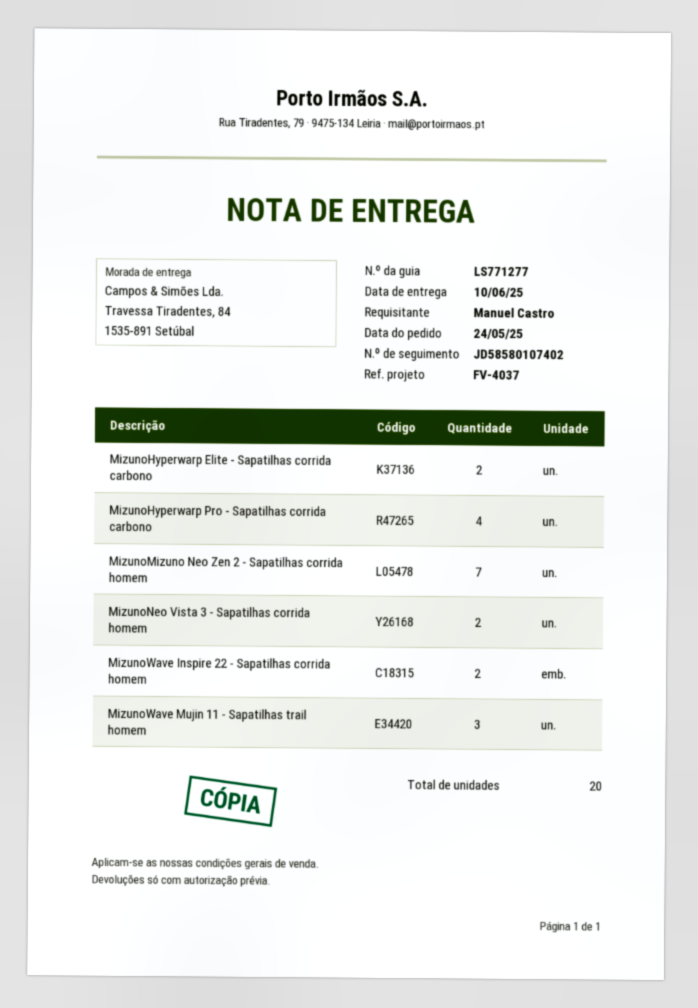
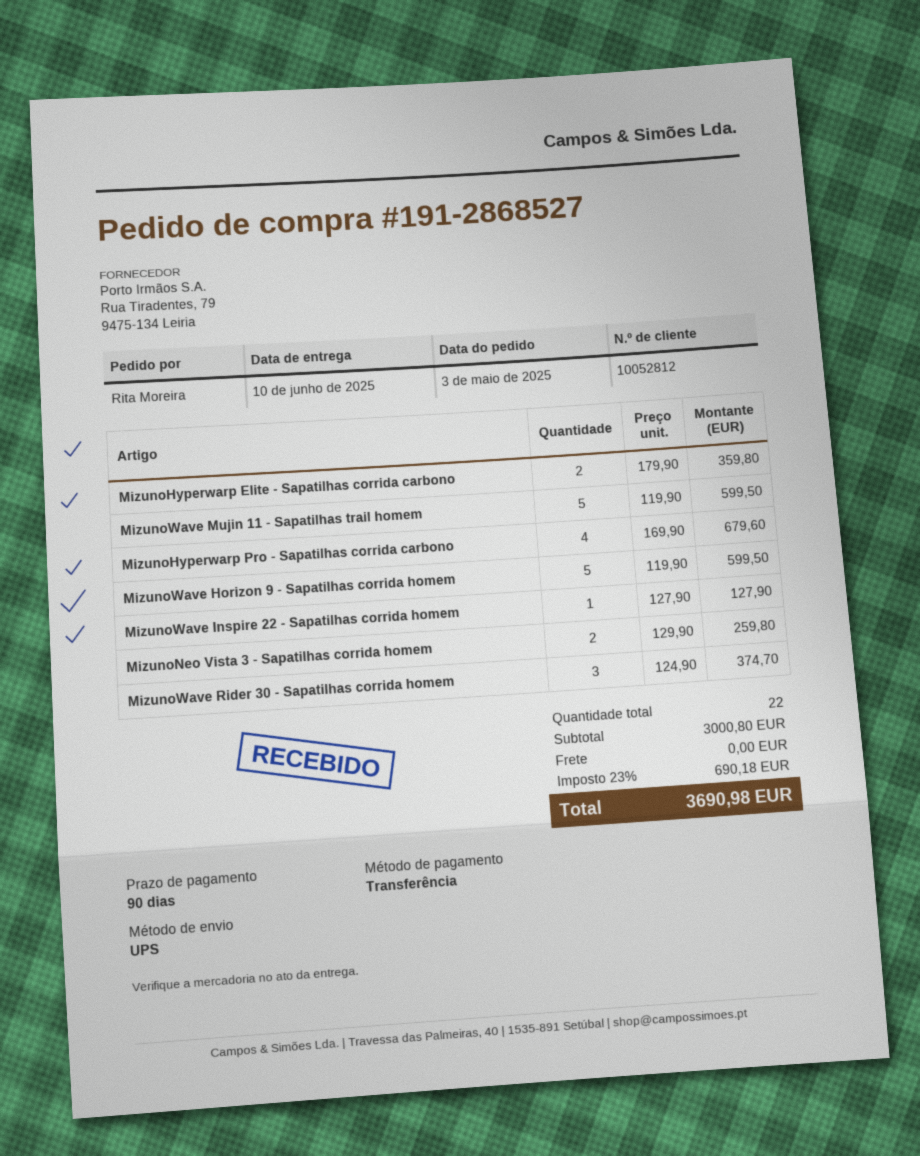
order date: 2025-05-24 -> 2025-05-03
ordered by: Manuel Castro -> Rita Moreira
MizunoMizuno Neo Zen 2 - Sapatilhas corrida homem: 7 -> none
MizunoWave Inspire 22 - Sapatilhas corrida homem: 2 -> 1
MizunoWave Mujin 11 - Sapatilhas trail homem: 3 -> 5
MizunoWave Horizon 9 - Sapatilhas corrida homem: none -> 5
MizunoWave Rider 30 - Sapatilhas corrida homem: none -> 3
total quantity: 20 -> 22

